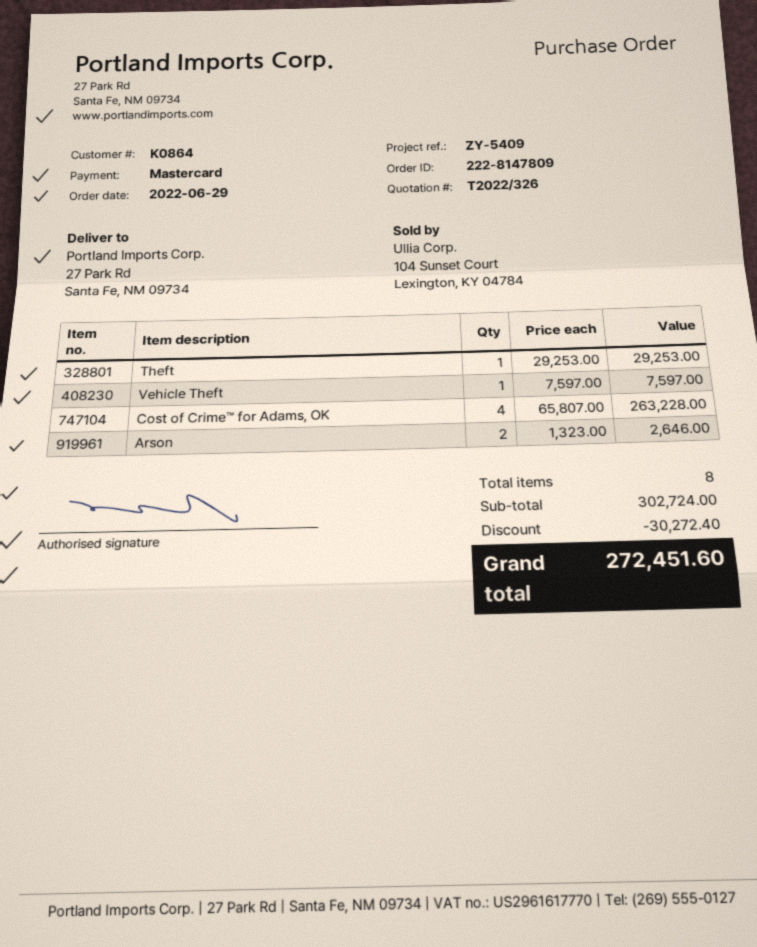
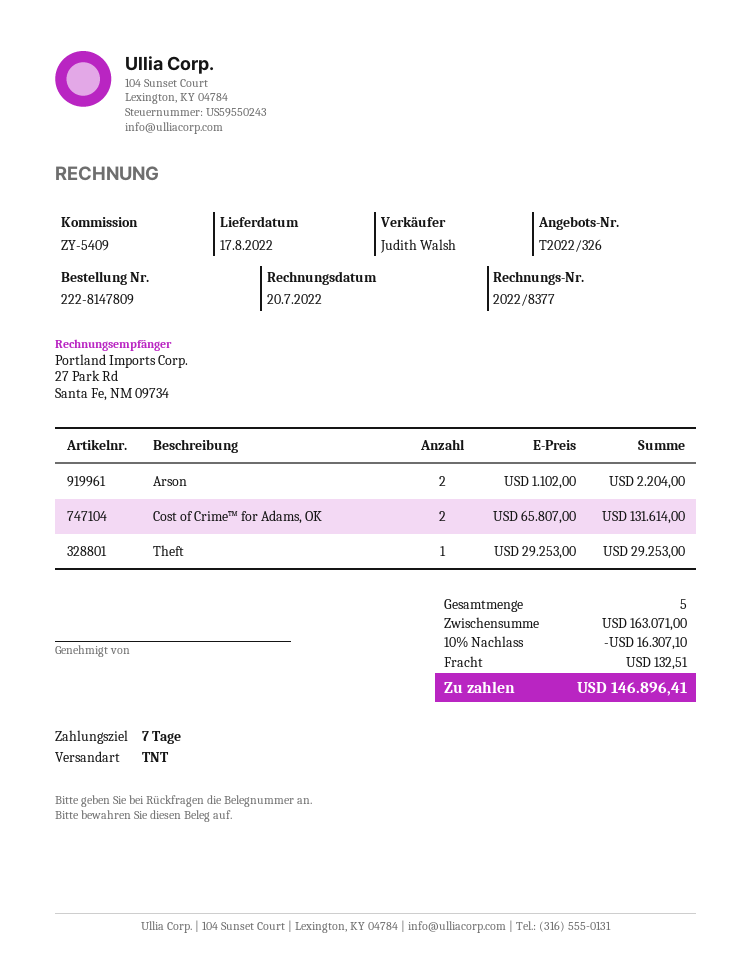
Vehicle Theft: 1 x 7597.00 = 7597.00 -> none
Cost of Crime™ for Adams, OK: 4 x 65807.00 = 263228.00 -> 2 x 65807.00 = 131614.00
Arson: 2 x 1323.00 = 2646.00 -> 2 x 1102.00 = 2204.00
total quantity: 8 -> 5
subtotal: 302724.00 -> 163071.00
discount: 30272.40 -> 16307.10
shipping: none -> 132.51
total: 272451.60 -> 146896.41

